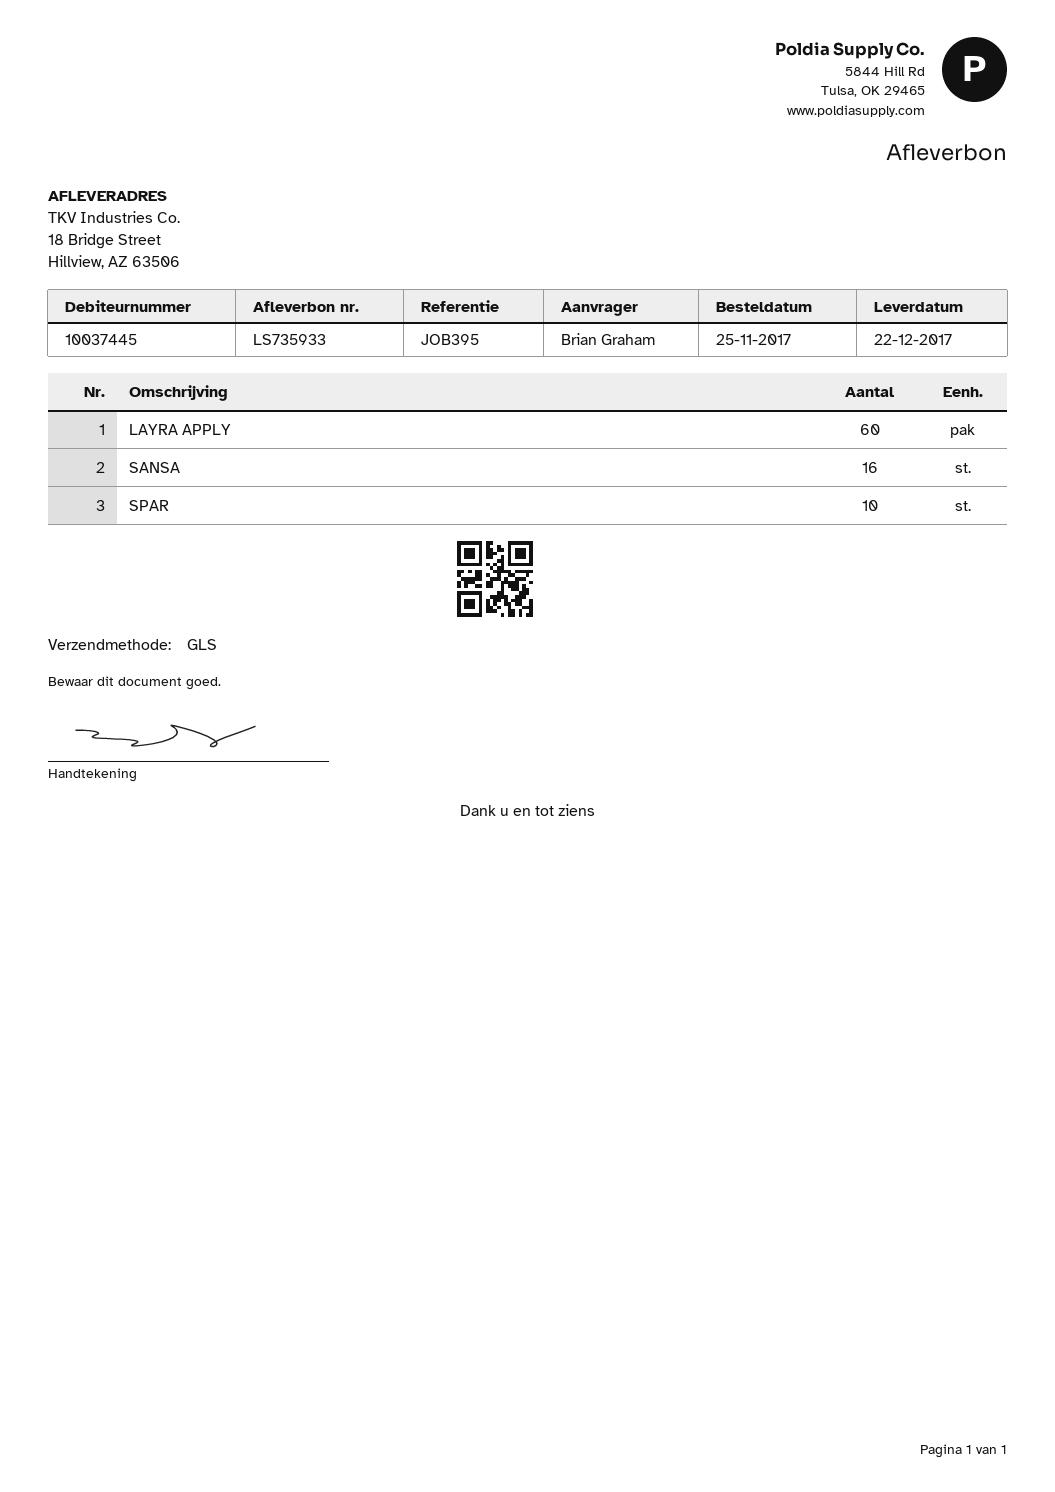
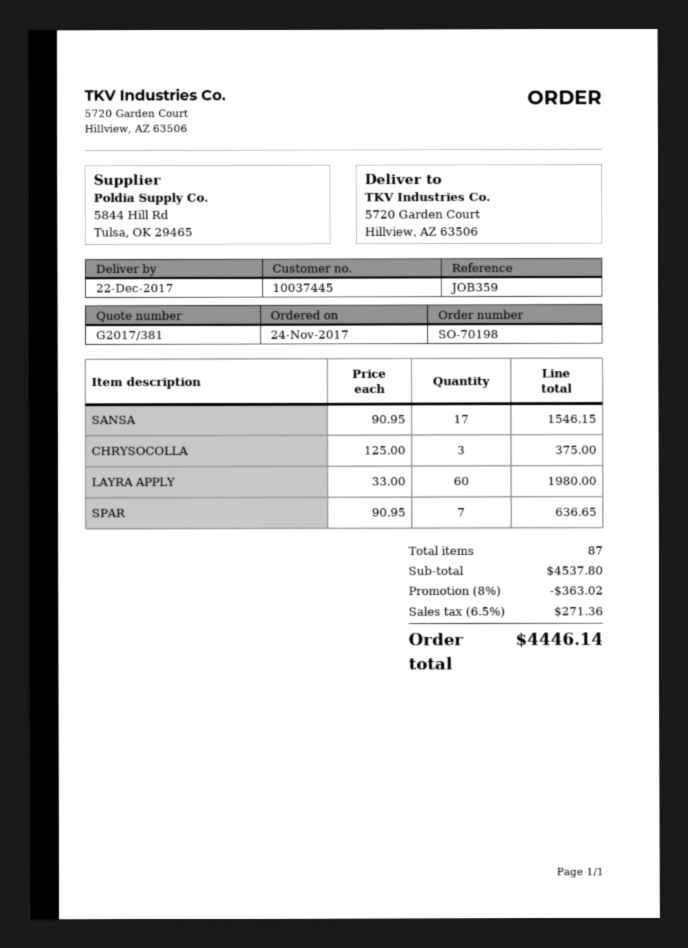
order date: 2017-11-25 -> 2017-11-24
reference: JOB395 -> JOB359
ship to: 18 Bridge Street, Hillview, AZ 63506 -> 5720 Garden Court, Hillview, AZ 63506
SANSA: 16 -> 17
SPAR: 10 -> 7
CHRYSOCOLLA: none -> 3

